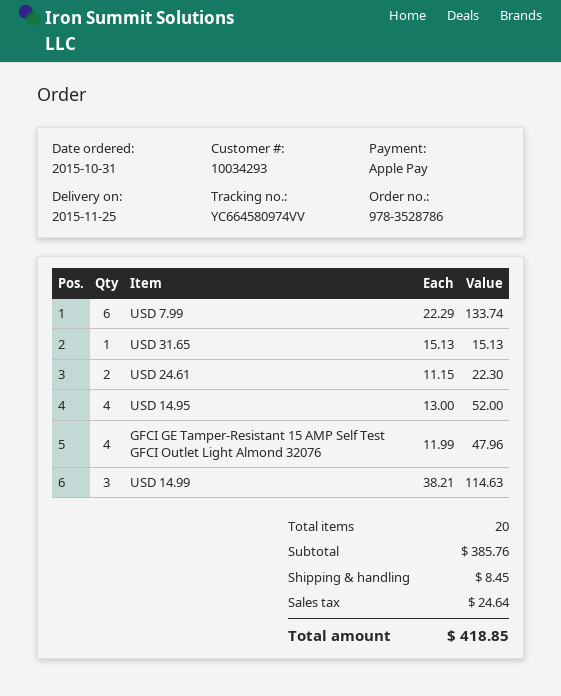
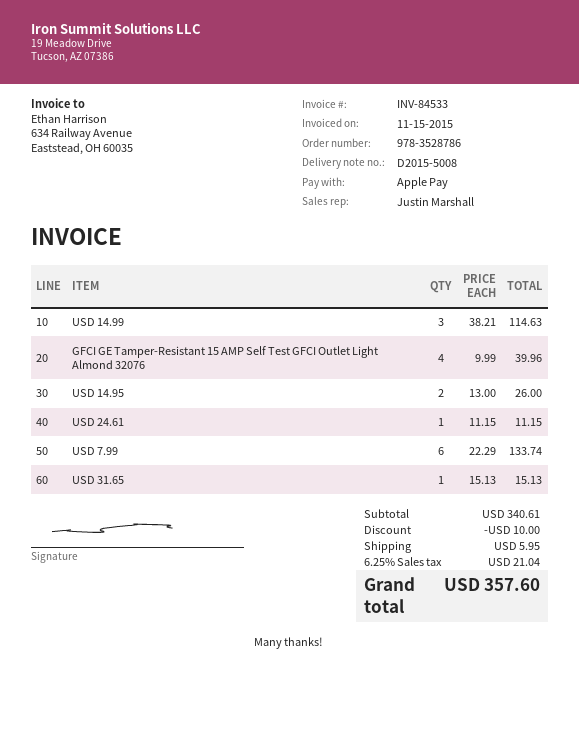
USD 24.61: 2 x 11.15 = 22.30 -> 1 x 11.15 = 11.15
USD 14.95: 4 x 13.00 = 52.00 -> 2 x 13.00 = 26.00
GFCI GE Tamper-Resistant 15 AMP Self Test GFCI Outlet Light Almond 32076: 4 x 11.99 = 47.96 -> 4 x 9.99 = 39.96
subtotal: 385.76 -> 340.61
discount: none -> 10.00
shipping: 8.45 -> 5.95
tax: 24.64 -> 21.04
total: 418.85 -> 357.60

